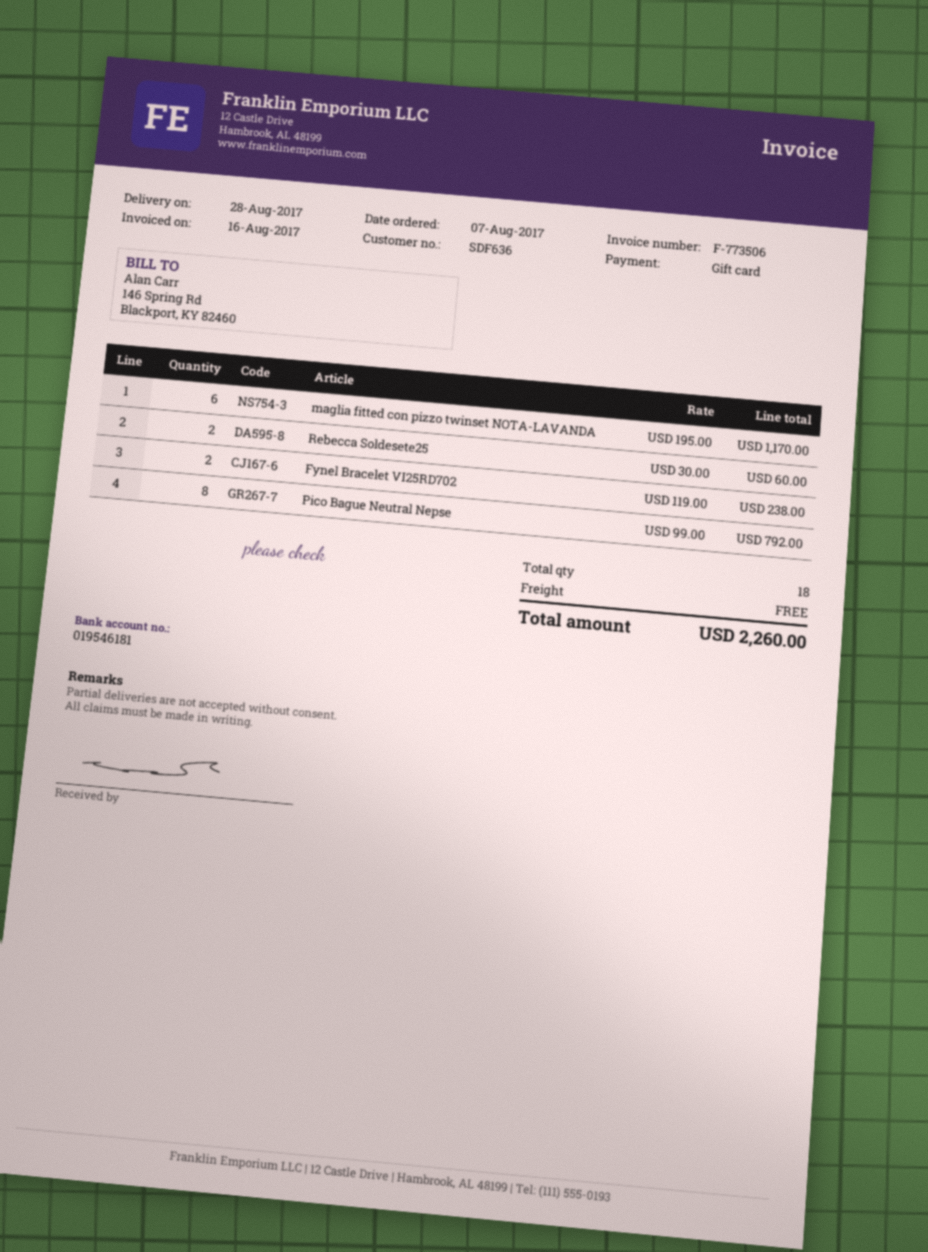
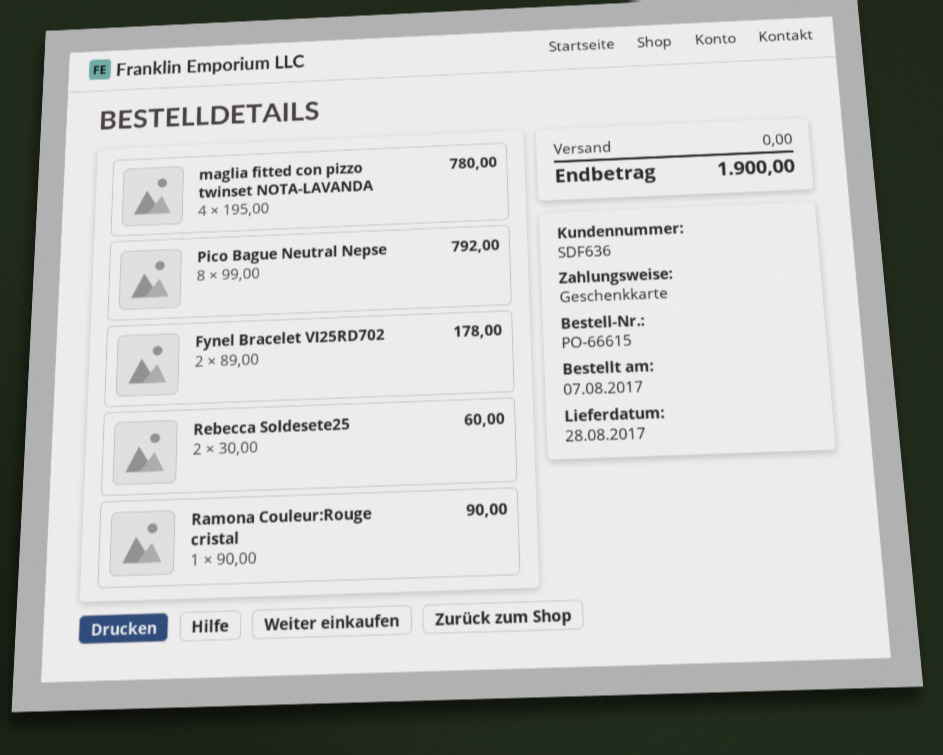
maglia fitted con pizzo twinset NOTA-LAVANDA: 6 x 195.00 = 1170.00 -> 4 x 195.00 = 780.00
Fynel Bracelet VI25RD702: 2 x 119.00 = 238.00 -> 2 x 89.00 = 178.00
Ramona Couleur:Rouge cristal: none -> 1 x 90.00 = 90.00
total: 2260.00 -> 1900.00

